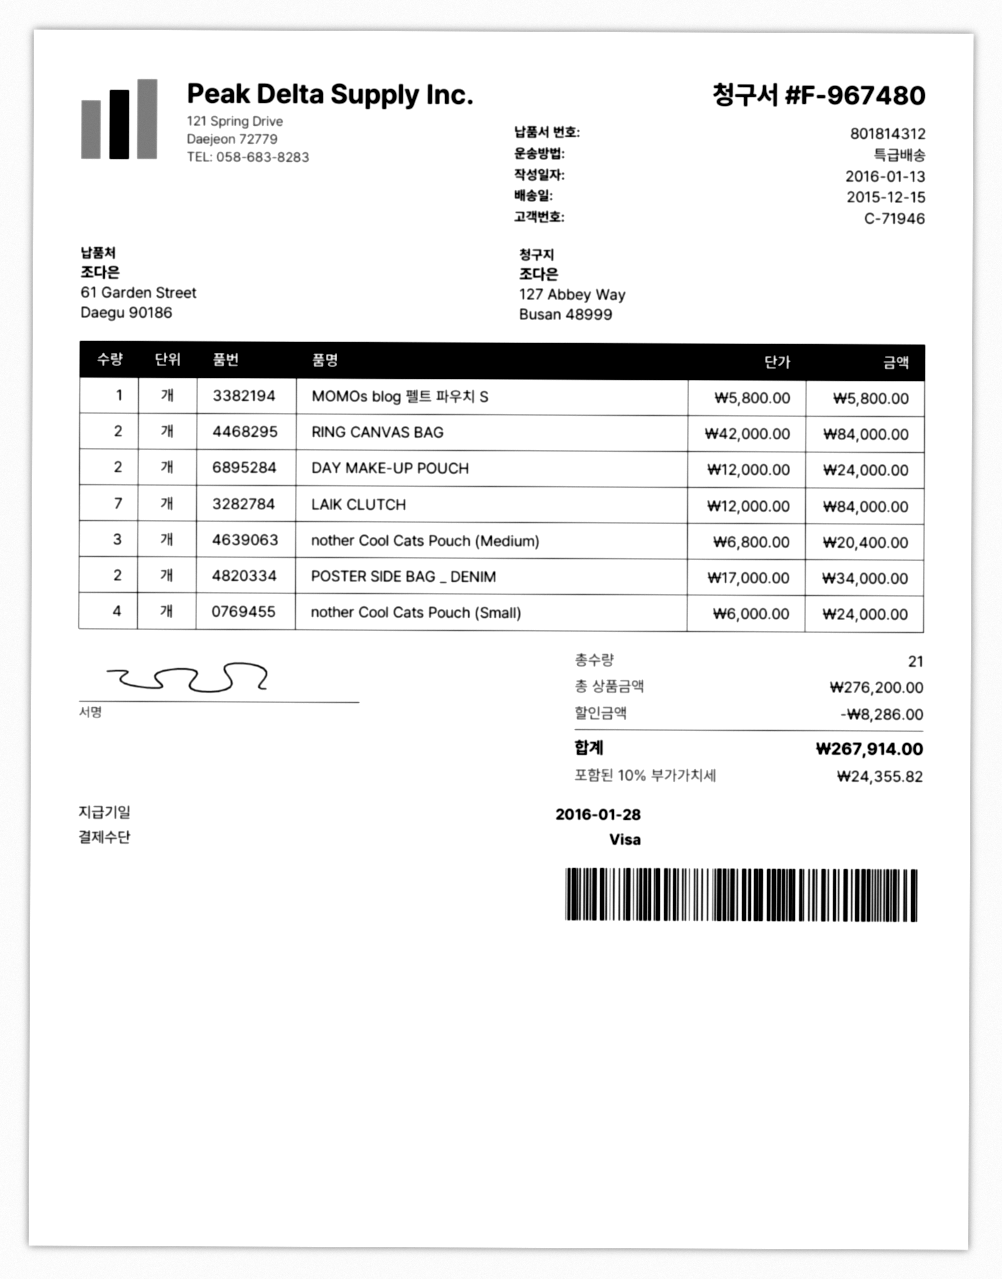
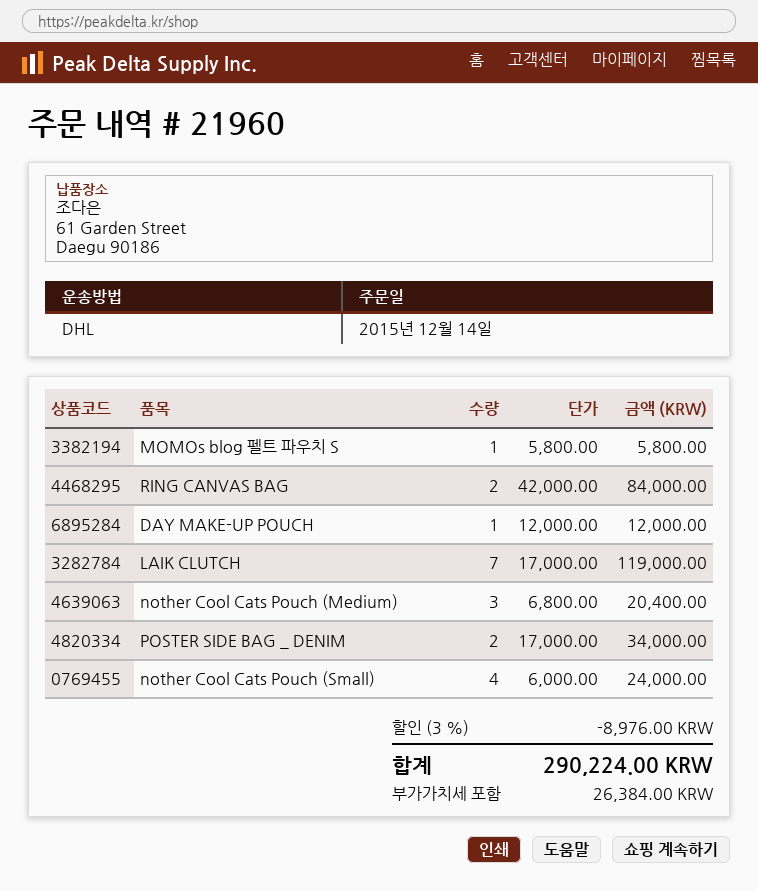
shipping method: express -> DHL
DAY MAKE-UP POUCH: 2 x 12000.00 = 24000.00 -> 1 x 12000.00 = 12000.00
LAIK CLUTCH: 7 x 12000.00 = 84000.00 -> 7 x 17000.00 = 119000.00
discount: 8286.00 -> 8976.00
tax: 24355.82 -> 26384.00
total: 267914.00 -> 290224.00

